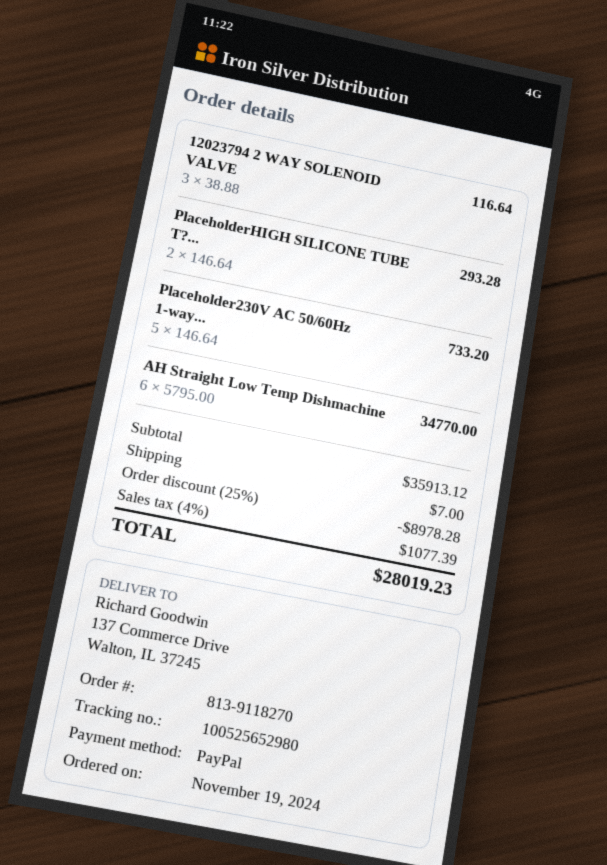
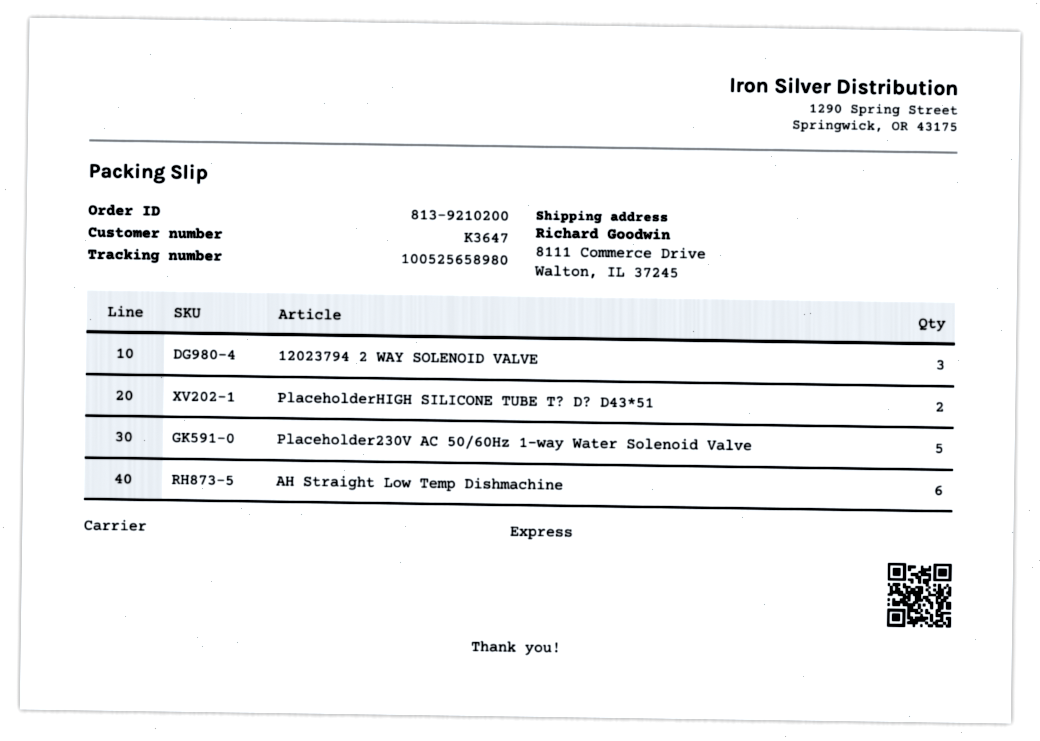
order number: 813-9118270 -> 813-9210200
tracking number: 100525652980 -> 100525658980
ship to: 137 Commerce Drive, Walton, IL 37245 -> 8111 Commerce Drive, Walton, IL 37245

